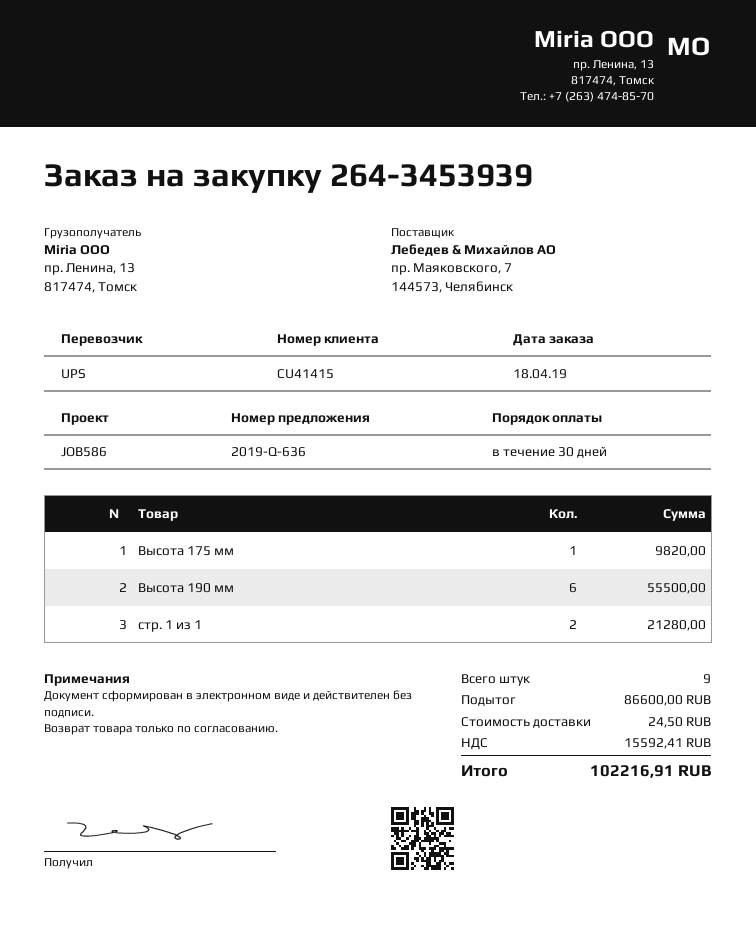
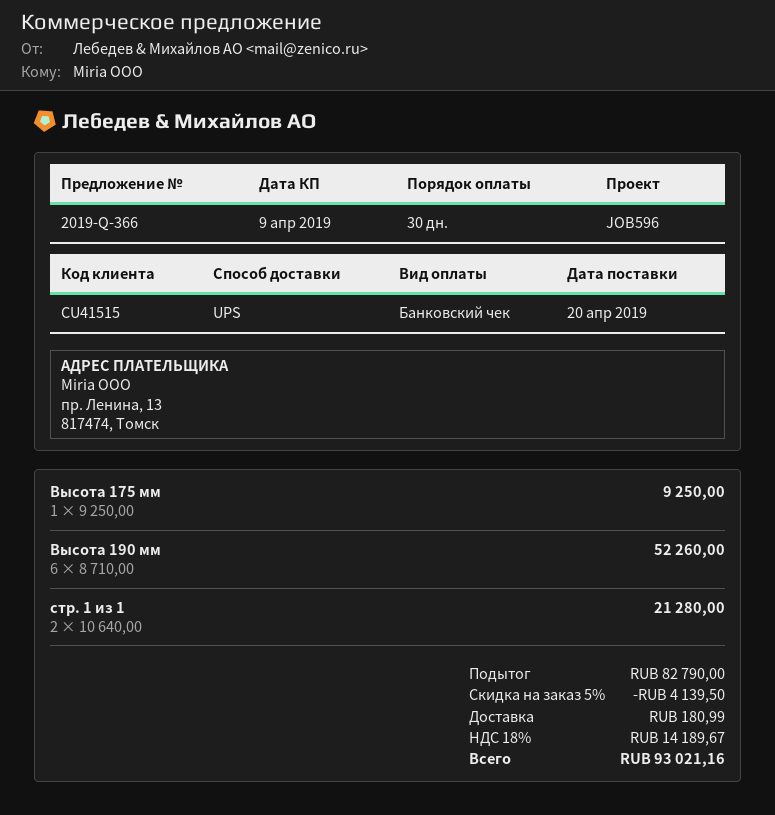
quote number: 2019-Q-636 -> 2019-Q-366
customer number: CU41415 -> CU41515
reference: JOB586 -> JOB596
Высота 175 мм: 1 for 9820.00 -> 1 for 9250.00
Высота 190 мм: 6 for 55500.00 -> 6 for 52260.00
subtotal: 86600.00 -> 82790.00
discount: none -> 5% = 4139.50
shipping: 24.50 -> 180.99
tax: 15592.41 -> 14189.67
total: 102216.91 -> 93021.16

